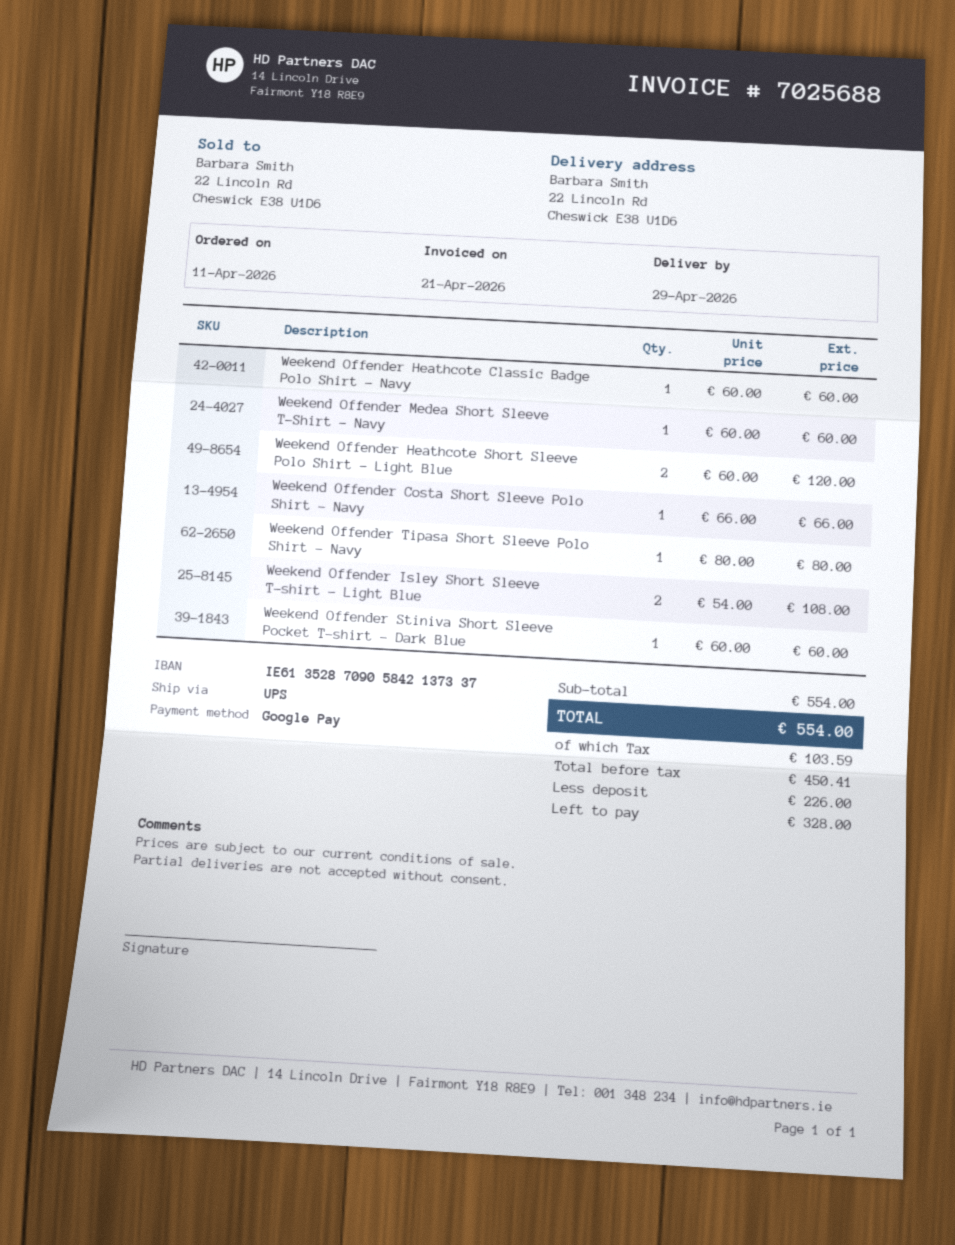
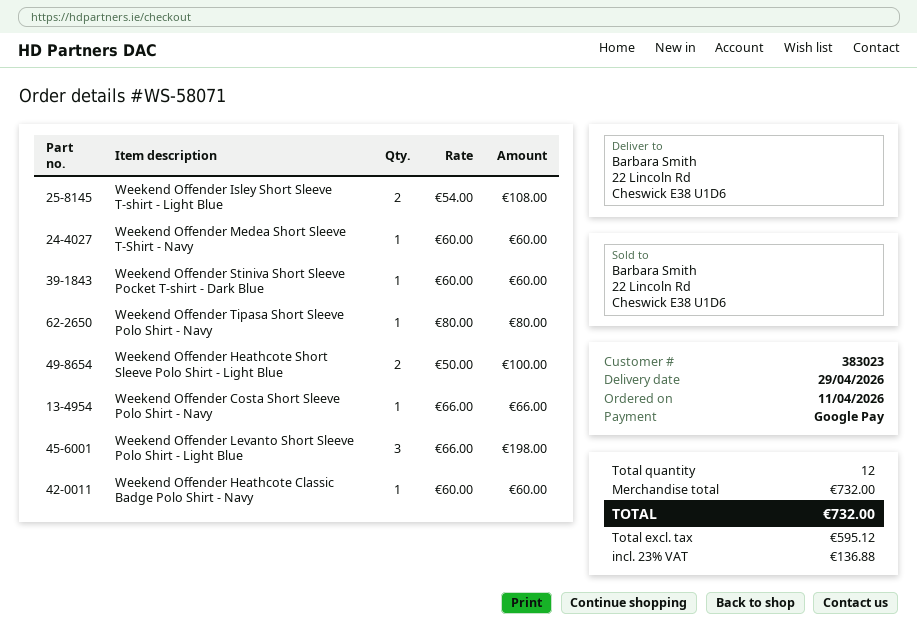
Weekend Offender Heathcote Short Sleeve Polo Shirt - Light Blue: 2 x 60.00 = 120.00 -> 2 x 50.00 = 100.00
Weekend Offender Levanto Short Sleeve Polo Shirt - Light Blue: none -> 3 x 66.00 = 198.00
subtotal: 554.00 -> 732.00
net: 450.41 -> 595.12
tax: 103.59 -> 136.88
total: 554.00 -> 732.00

